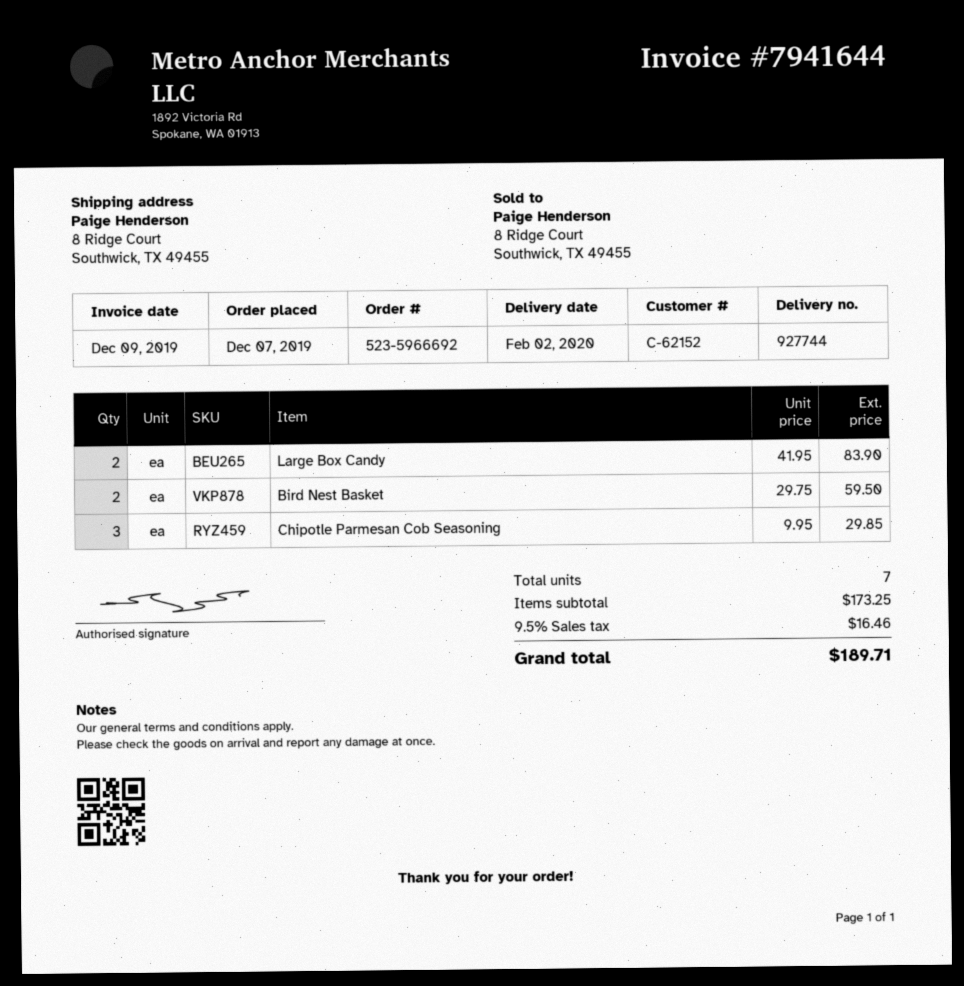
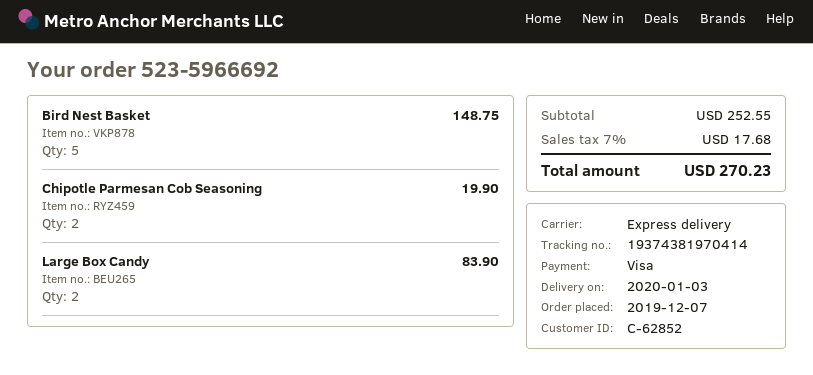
delivery date: 2020-02-02 -> 2020-01-03
customer number: C-62152 -> C-62852
Bird Nest Basket: 2 for 59.50 -> 5 for 148.75
Chipotle Parmesan Cob Seasoning: 3 for 29.85 -> 2 for 19.90
subtotal: 173.25 -> 252.55
tax: 9.5% = 16.46 -> 7% = 17.68
total: 189.71 -> 270.23

